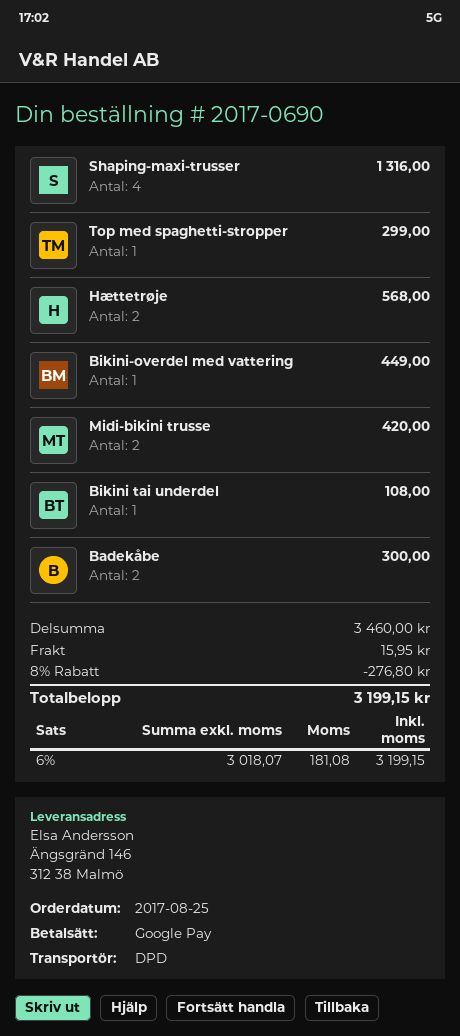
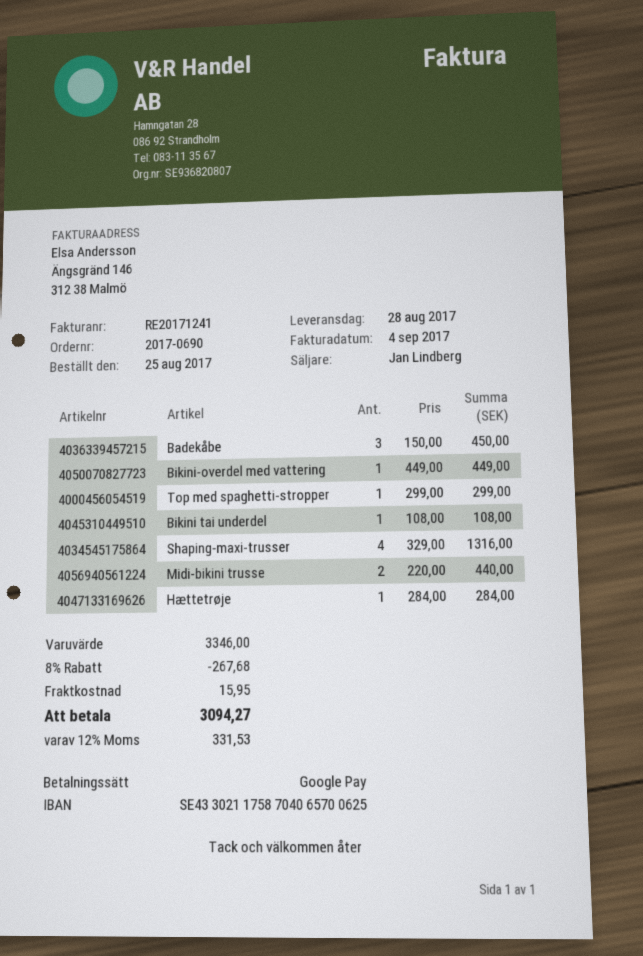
Hættetrøje: 2 for 568.00 -> 1 for 284.00
Midi-bikini trusse: 2 for 420.00 -> 2 for 440.00
Badekåbe: 2 for 300.00 -> 3 for 450.00
subtotal: 3460.00 -> 3346.00
discount: 8% = 276.80 -> 8% = 267.68
tax: 6% = 181.08 -> 12% = 331.53
total: 3199.15 -> 3094.27

